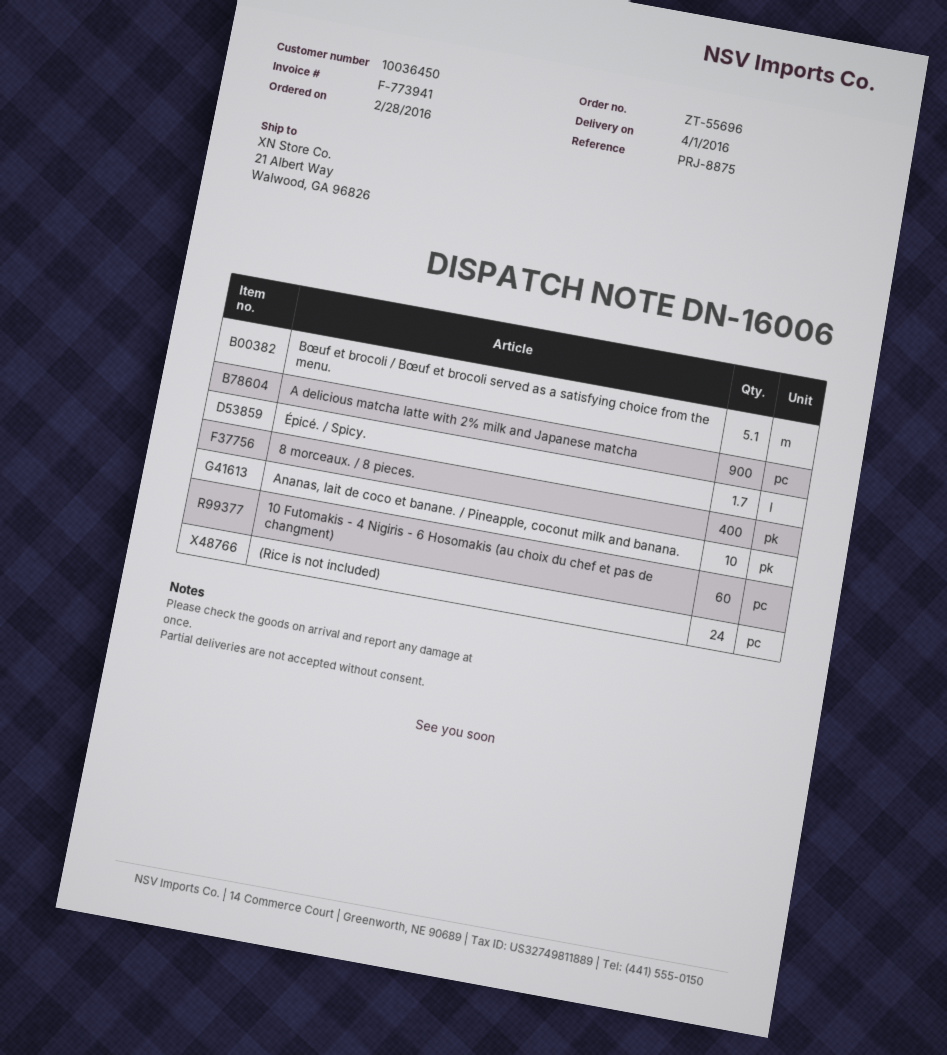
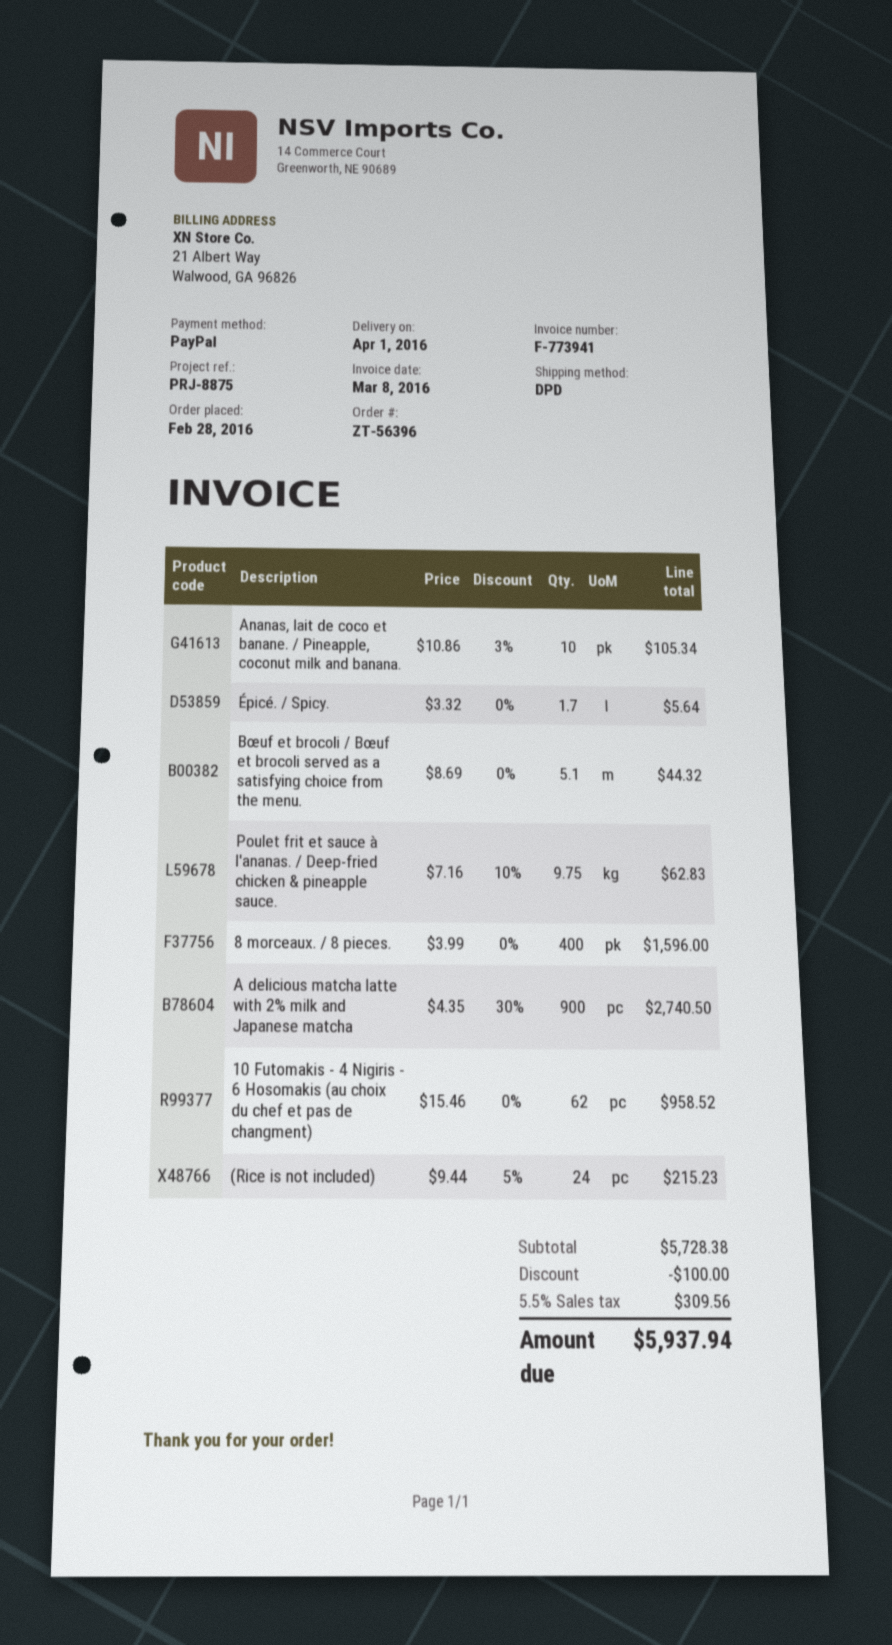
order number: ZT-55696 -> ZT-56396
10 Futomakis - 4 Nigiris - 6 Hosomakis (au choix du chef et pas de changment): 60 -> 62
Poulet frit et sauce à l'ananas. / Deep-fried chicken & pineapple sauce.: none -> 9.75

